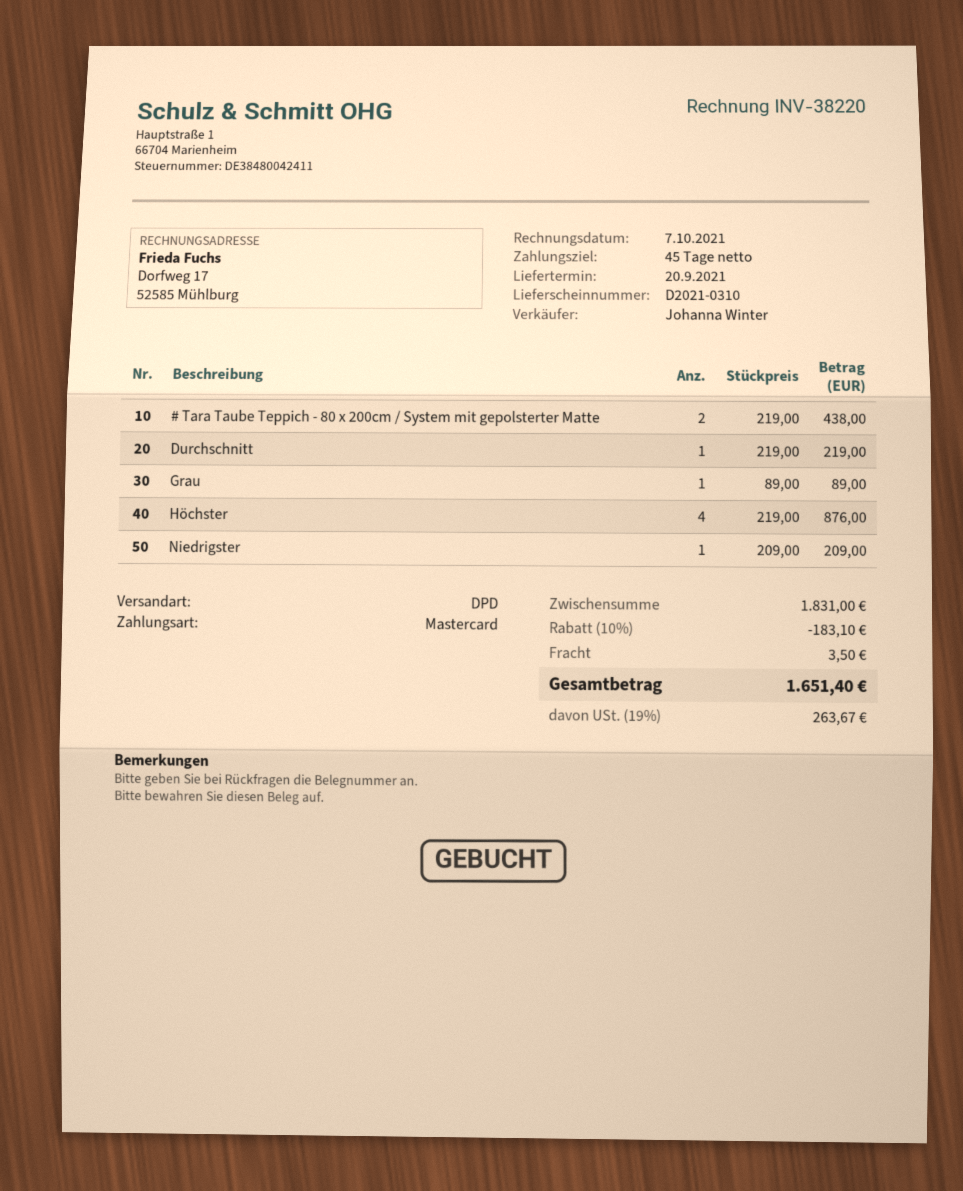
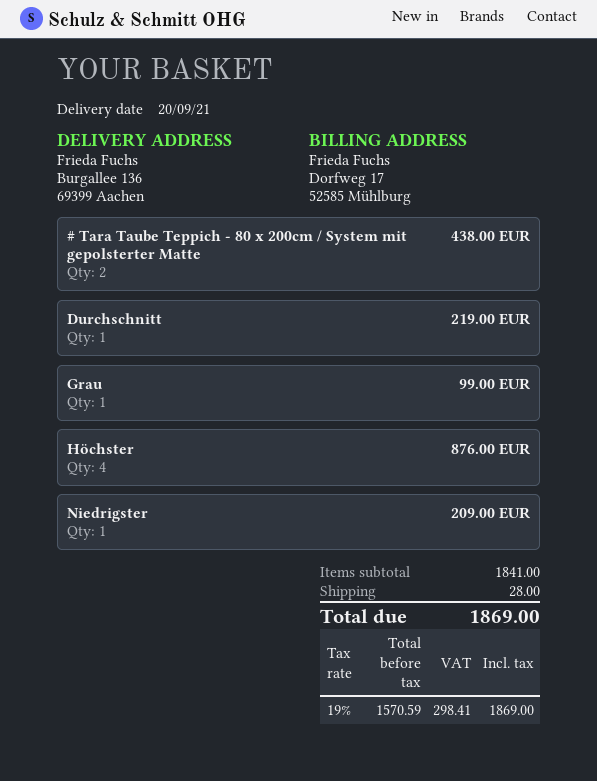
Grau: 1 for 89.00 -> 1 for 99.00
subtotal: 1831.00 -> 1841.00
discount: 10% = 183.10 -> none
shipping: 3.50 -> 28.00
tax: 19% = 263.67 -> 19% = 298.41
total: 1651.40 -> 1869.00

